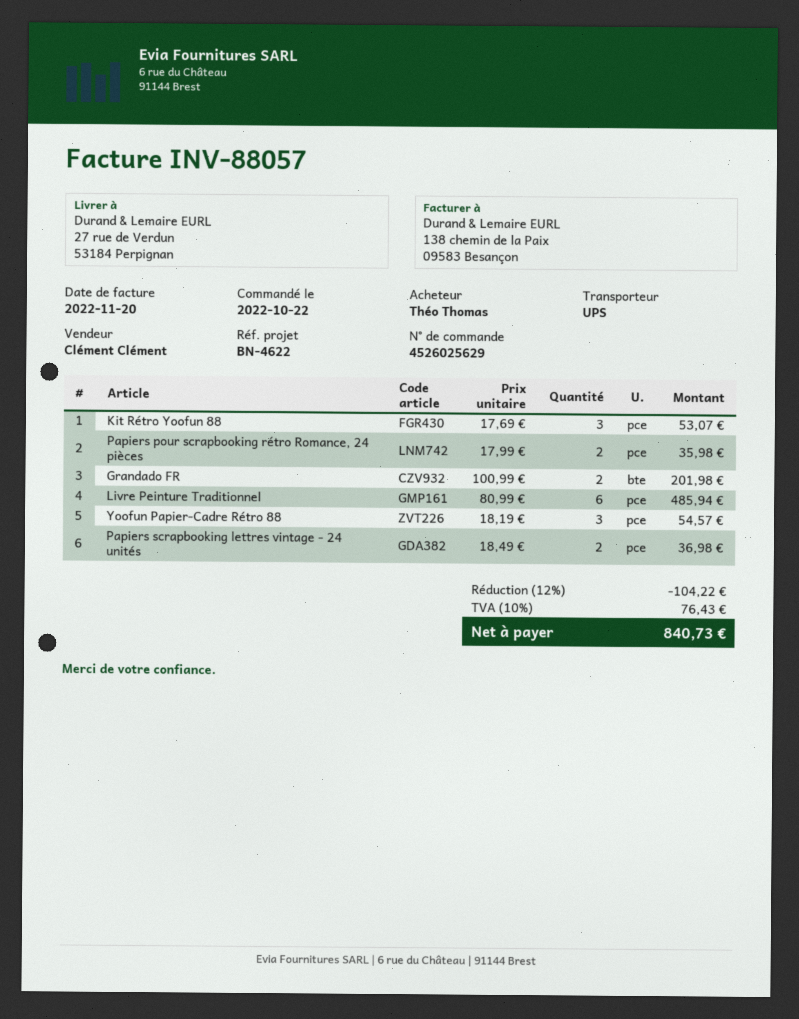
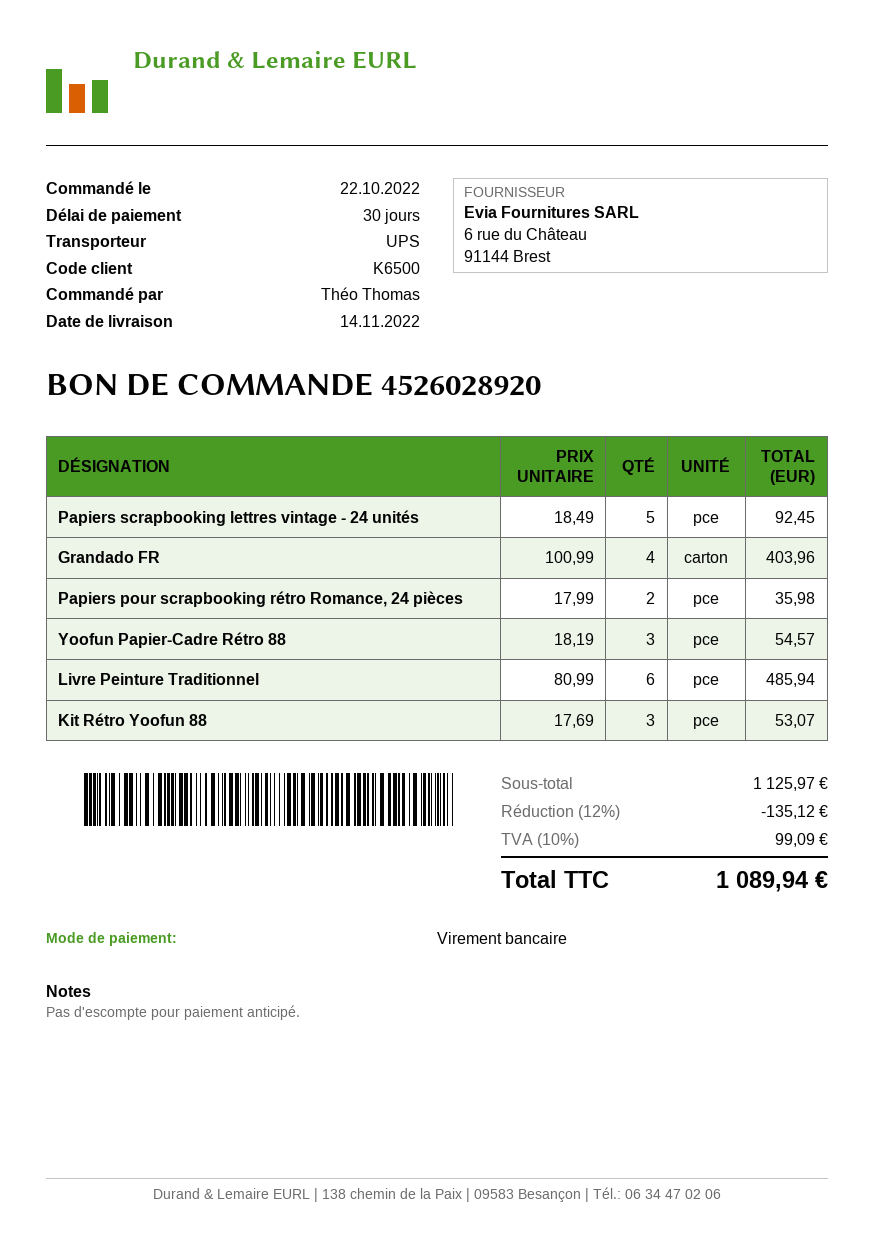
order number: 4526025629 -> 4526028920
Grandado FR: 2 x 100.99 = 201.98 -> 4 x 100.99 = 403.96
Papiers scrapbooking lettres vintage - 24 unités: 2 x 18.49 = 36.98 -> 5 x 18.49 = 92.45
discount: 12% = 104.22 -> 12% = 135.12
tax: 10% = 76.43 -> 10% = 99.09
total: 840.73 -> 1089.94

